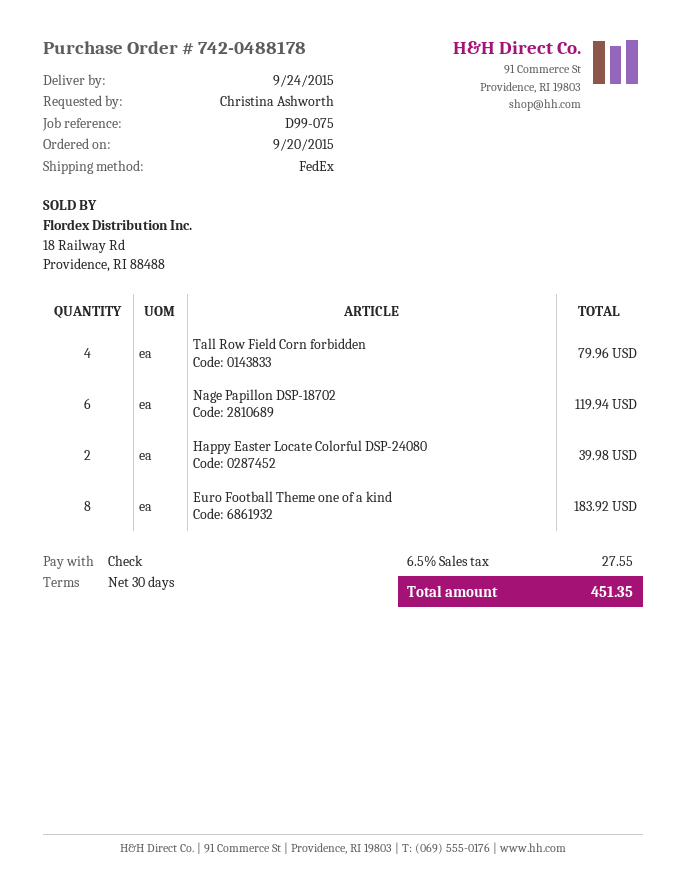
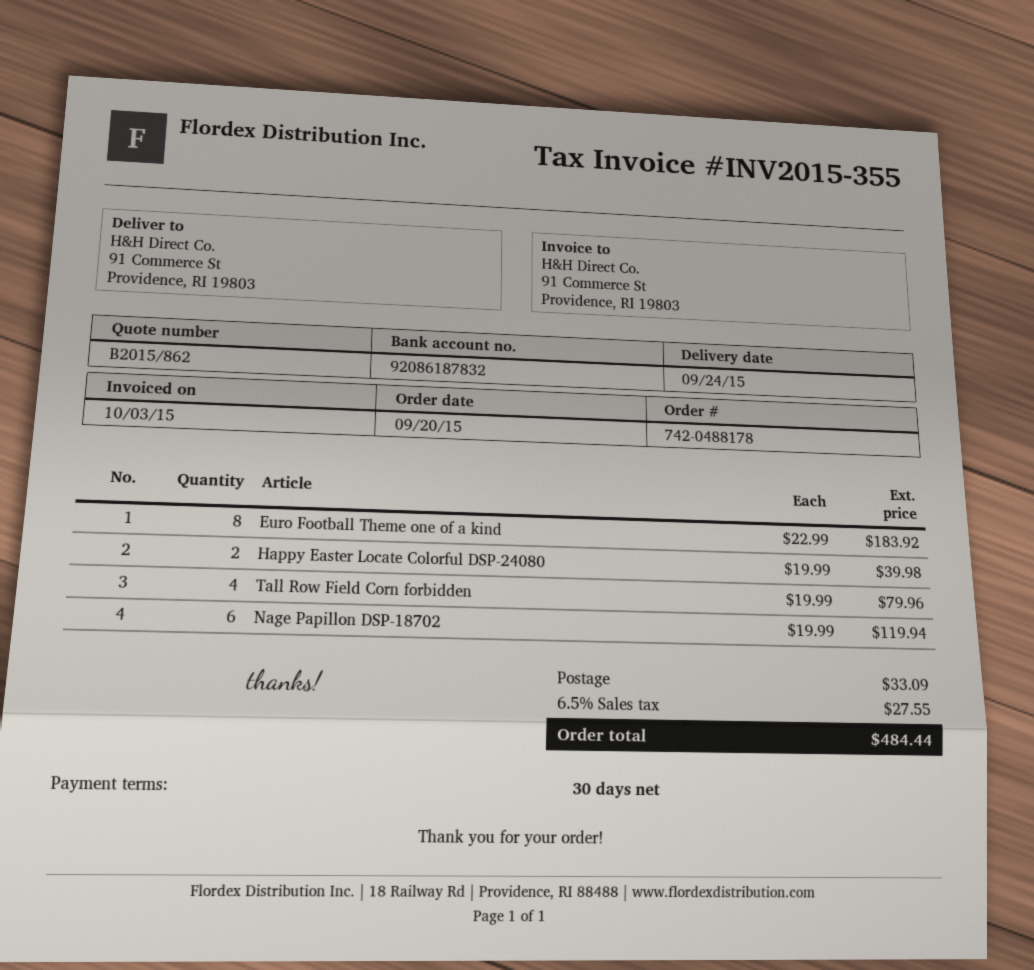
shipping: none -> 33.09
total: 451.35 -> 484.44

